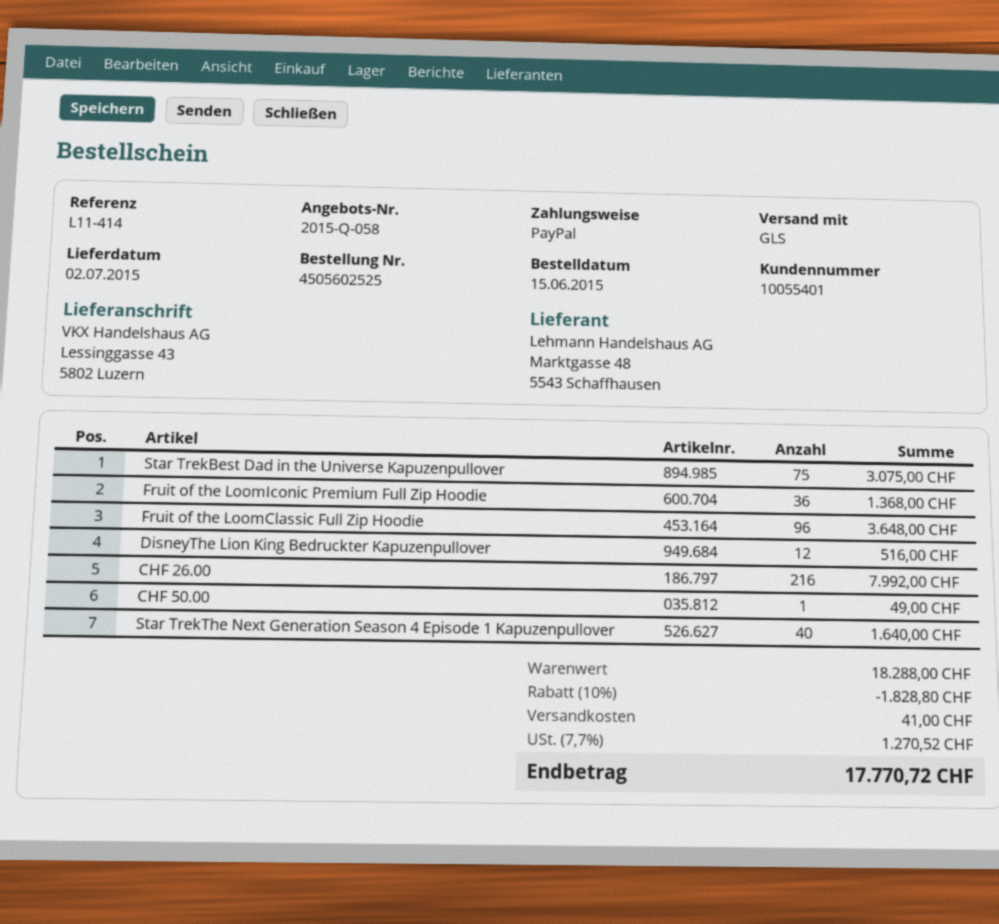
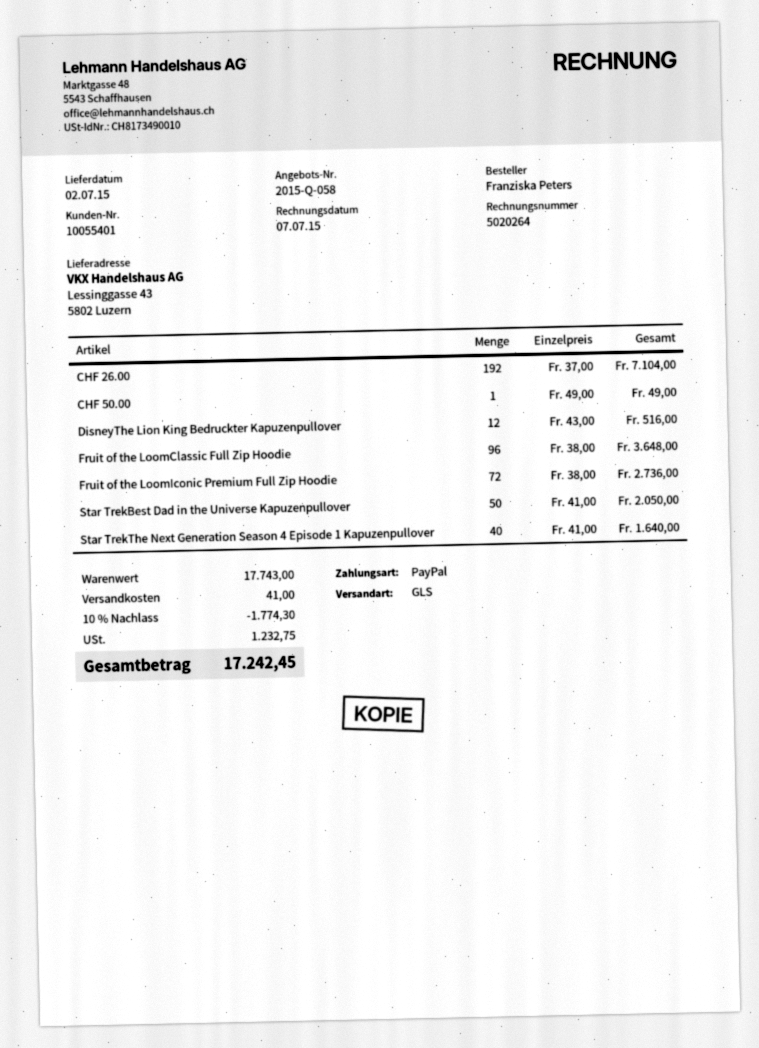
Star TrekBest Dad in the Universe Kapuzenpullover: 75 for 3075.00 -> 50 for 2050.00
Fruit of the LoomIconic Premium Full Zip Hoodie: 36 for 1368.00 -> 72 for 2736.00
CHF 26.00: 216 for 7992.00 -> 192 for 7104.00
subtotal: 18288.00 -> 17743.00
discount: 10% = 1828.80 -> 10% = 1774.30
tax: 1270.52 -> 1232.75
total: 17770.72 -> 17242.45

